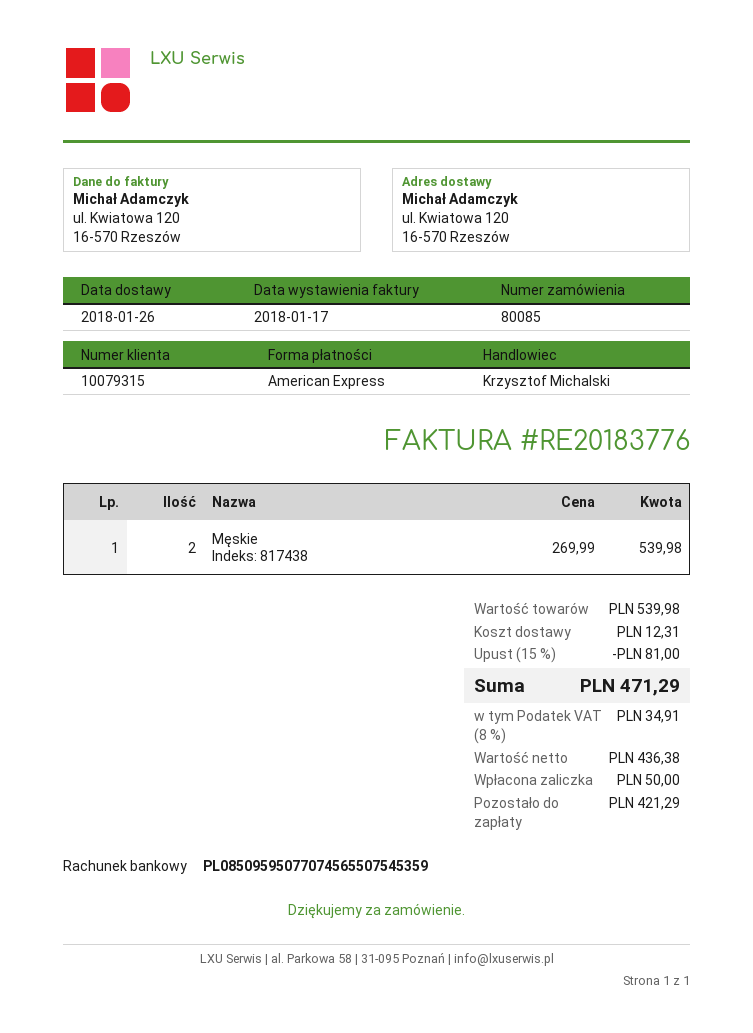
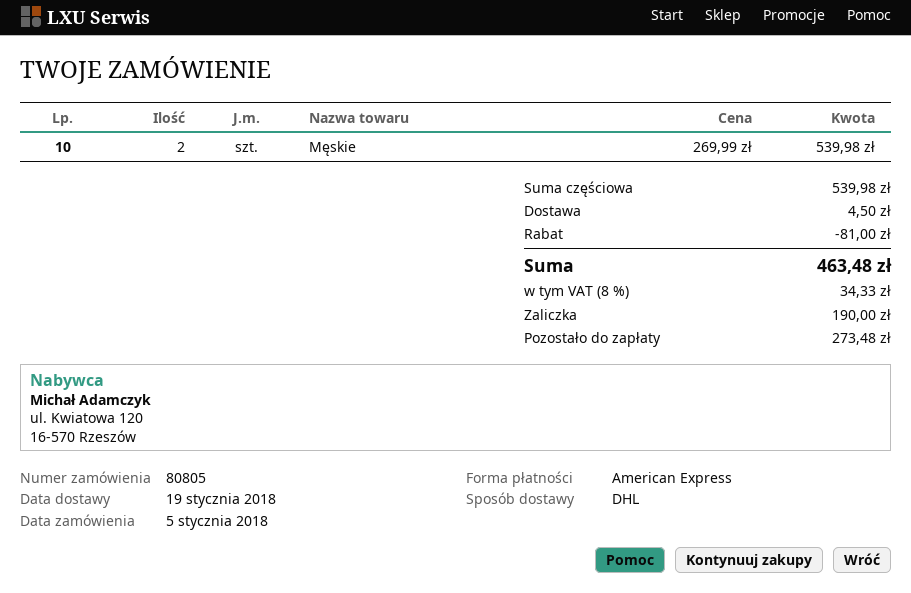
order number: 80085 -> 80805
delivery date: 2018-01-26 -> 2018-01-19
shipping: 12.31 -> 4.50
tax: 8% = 34.91 -> 8% = 34.33
total: 471.29 -> 463.48
deposit: 50.00 -> 190.00
balance: 421.29 -> 273.48

